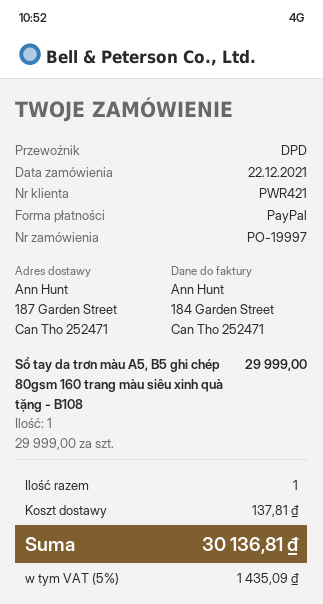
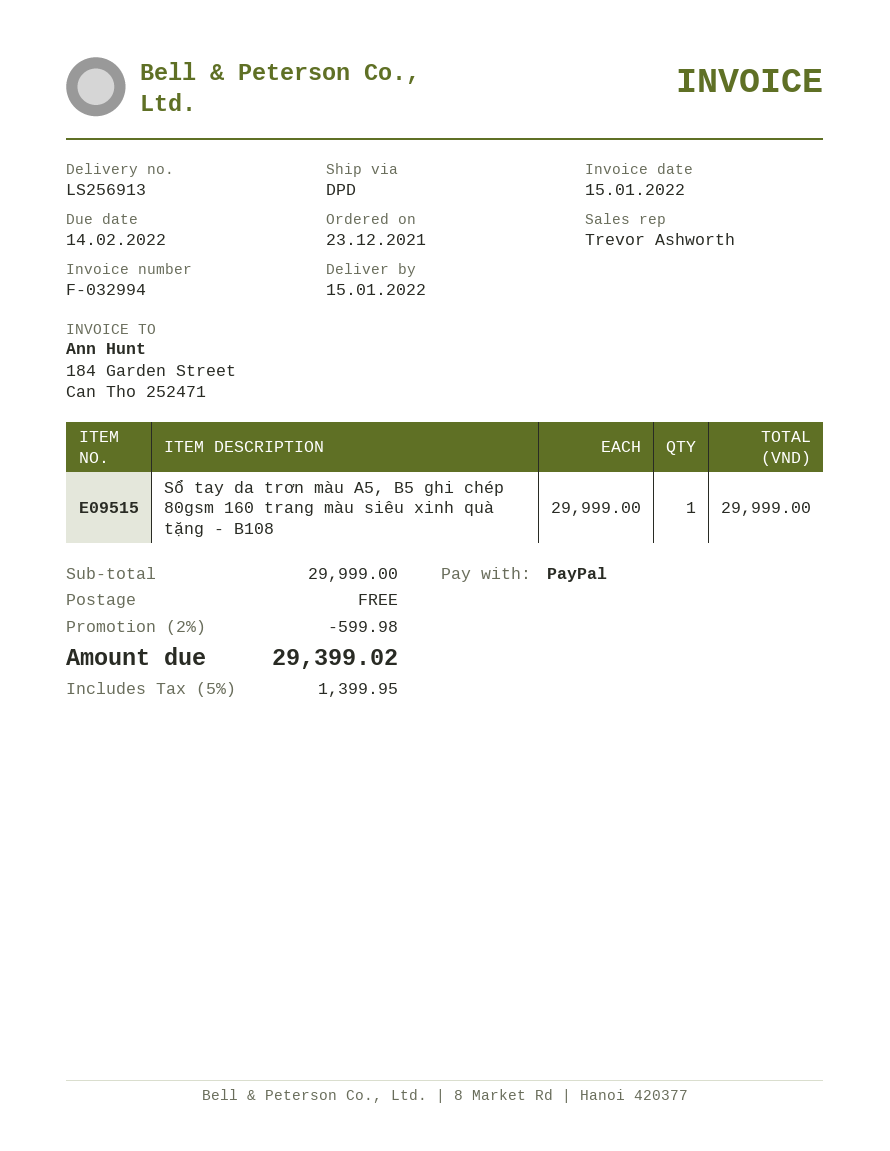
order date: 2021-12-22 -> 2021-12-23
discount: none -> 2% = 599.98
shipping: 137.81 -> 0.00
tax: 5% = 1435.09 -> 5% = 1399.95
total: 30136.81 -> 29399.02

